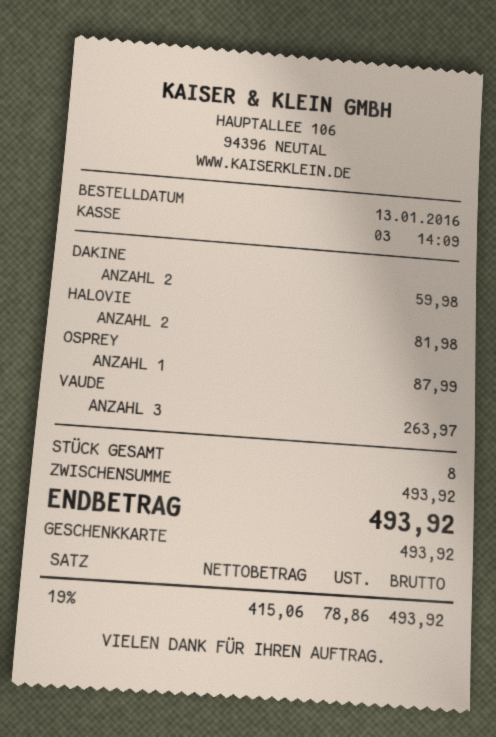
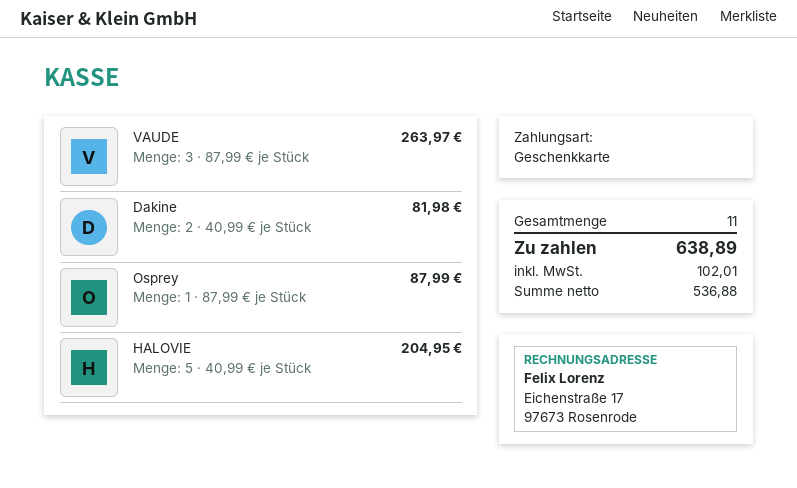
DAKINE: 2 for 59.98 -> 2 for 81.98
HALOVIE: 2 for 81.98 -> 5 for 204.95
total quantity: 8 -> 11
net: 415.06 -> 536.88
tax: 78.86 -> 102.01
total: 493.92 -> 638.89

